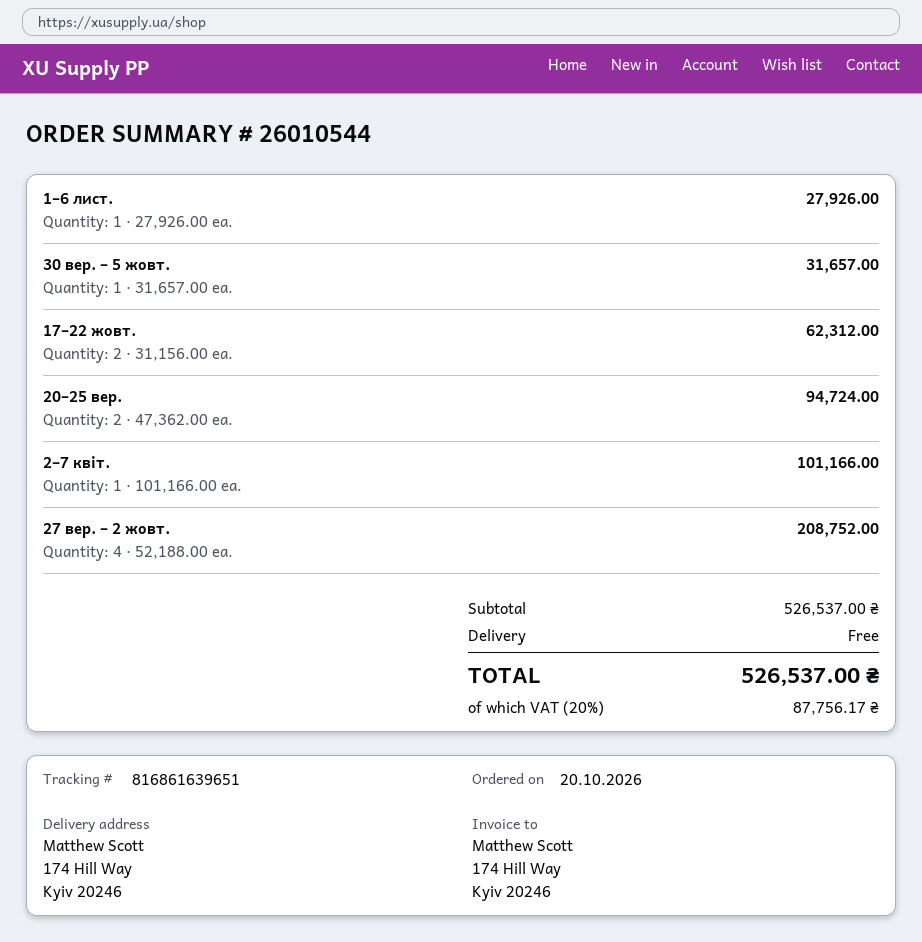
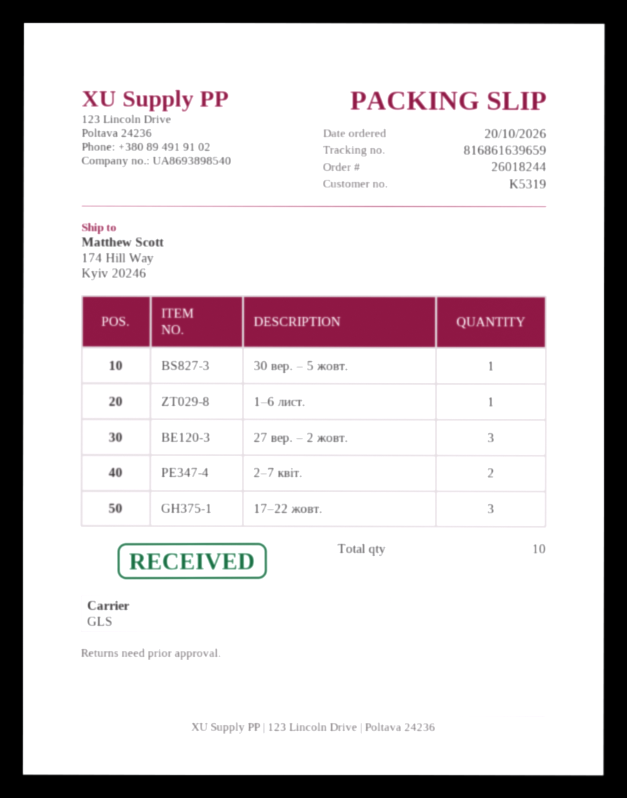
order number: 26010544 -> 26018244
tracking number: 816861639651 -> 816861639659
17–22 жовт.: 2 -> 3
20–25 вер.: 2 -> none
2–7 квіт.: 1 -> 2
27 вер. – 2 жовт.: 4 -> 3

